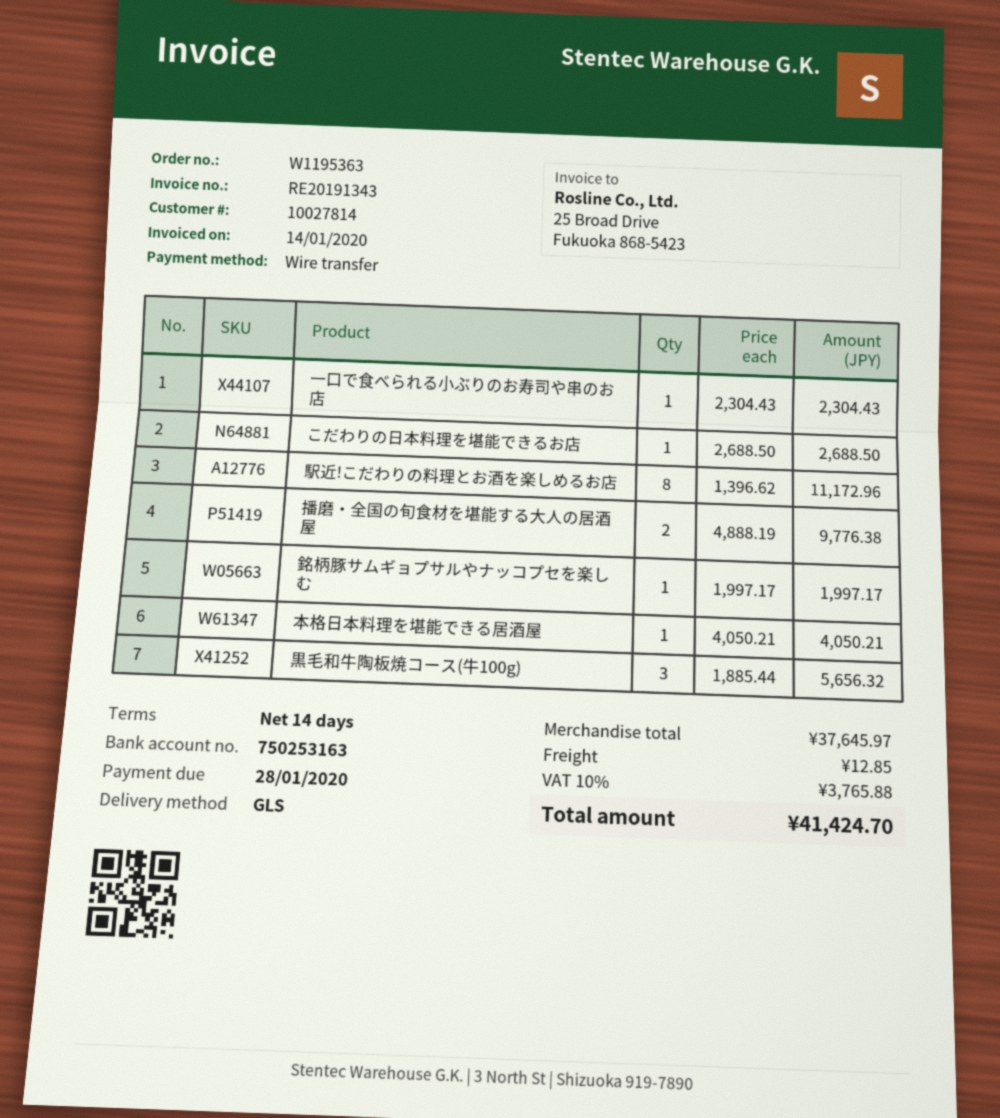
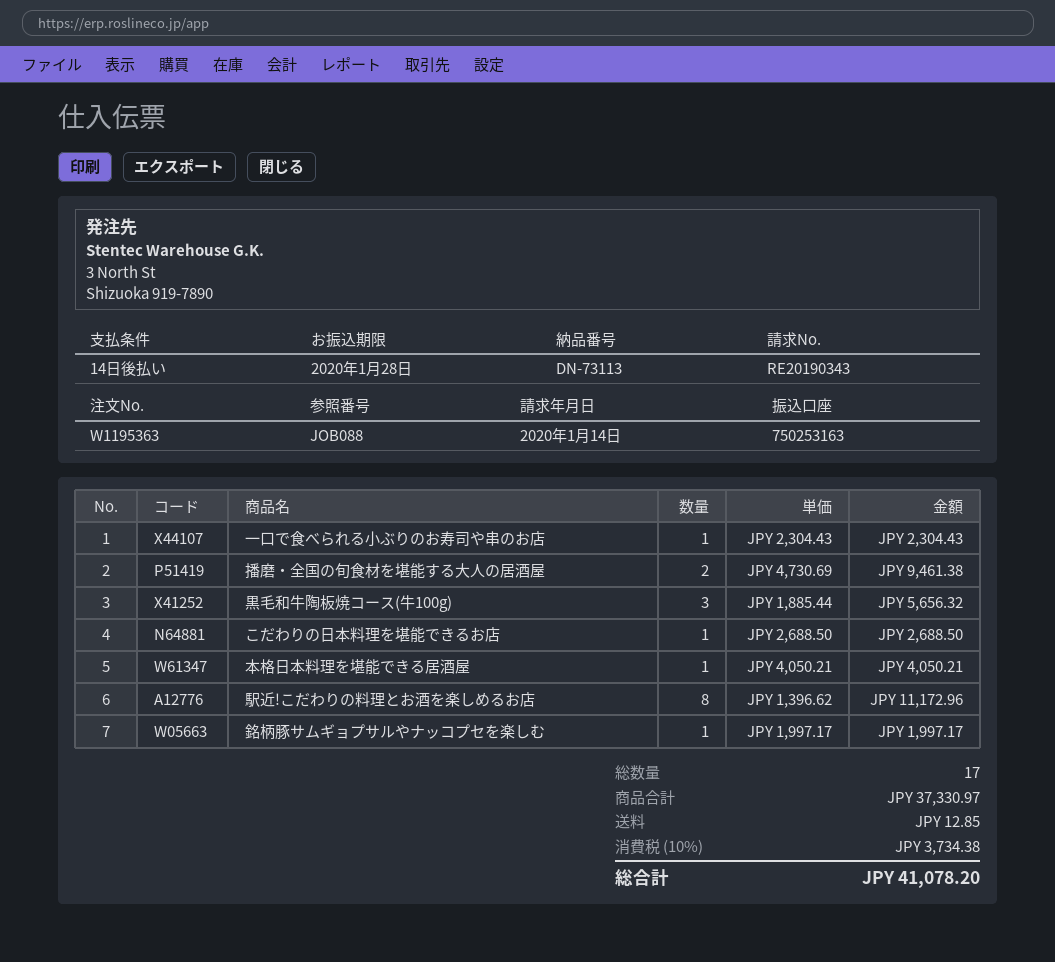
invoice number: RE20191343 -> RE20190343
播磨・全国の旬食材を堪能する大人の居酒屋: 2 x 4888.19 = 9776.38 -> 2 x 4730.69 = 9461.38
subtotal: 37645.97 -> 37330.97
tax: 10% = 3765.88 -> 10% = 3734.38
total: 41424.70 -> 41078.20

